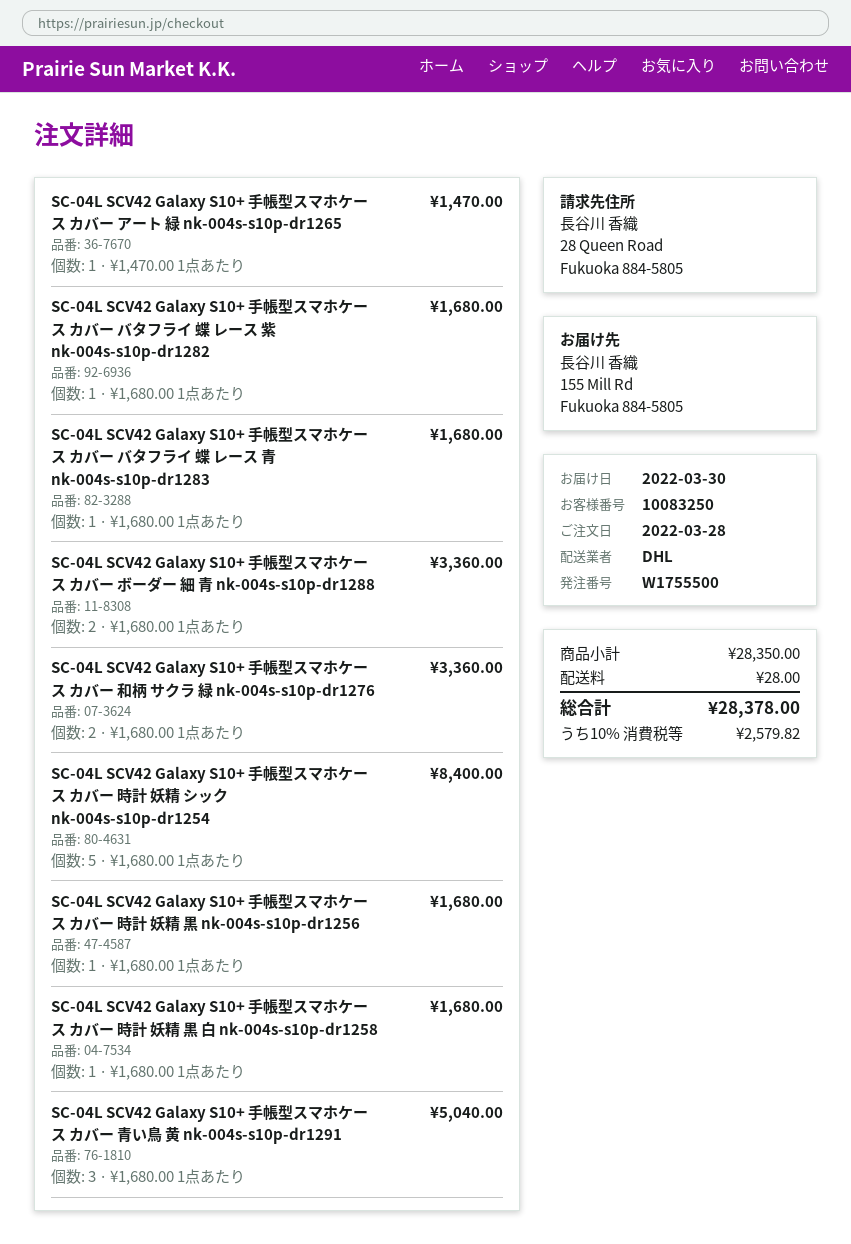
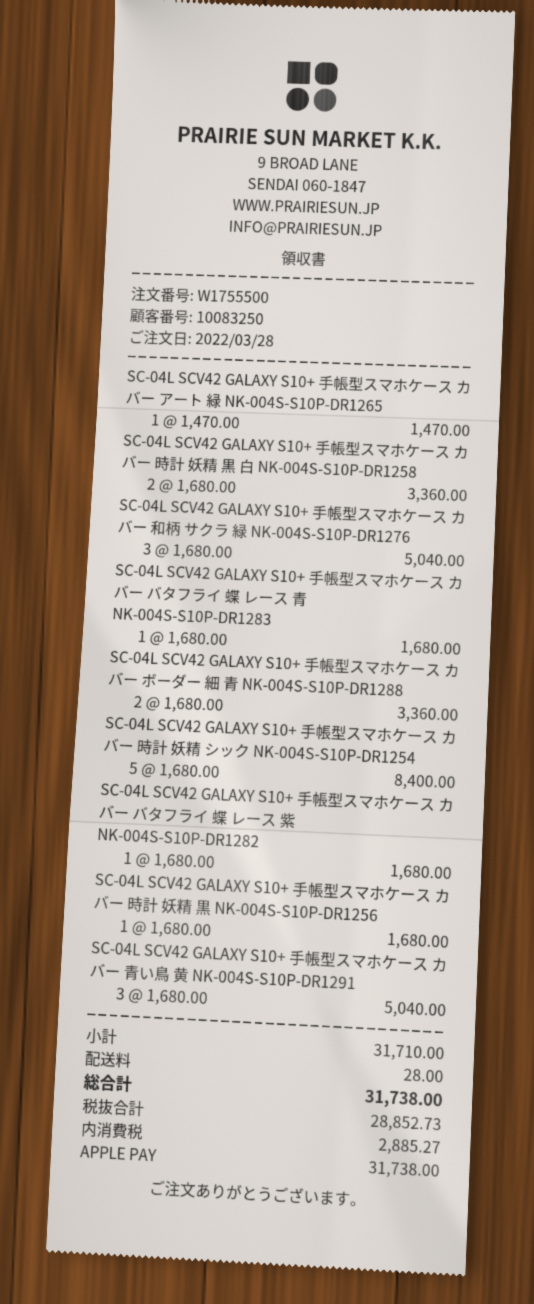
SC-04L SCV42 Galaxy S10+ 手帳型スマホケース カバー 和柄 サクラ 緑 nk-004s-s10p-dr1276: 2 x 1680.00 = 3360.00 -> 3 x 1680.00 = 5040.00
SC-04L SCV42 Galaxy S10+ 手帳型スマホケース カバー 時計 妖精 黒 白 nk-004s-s10p-dr1258: 1 x 1680.00 = 1680.00 -> 2 x 1680.00 = 3360.00
subtotal: 28350.00 -> 31710.00
tax: 2579.82 -> 2885.27
total: 28378.00 -> 31738.00

